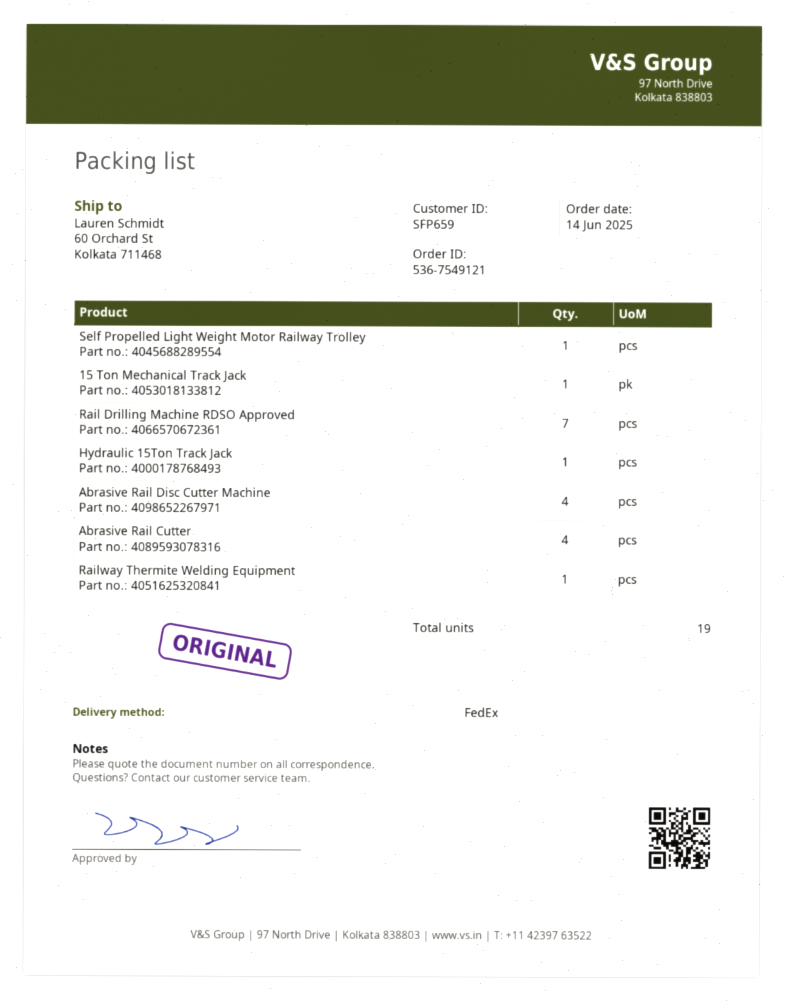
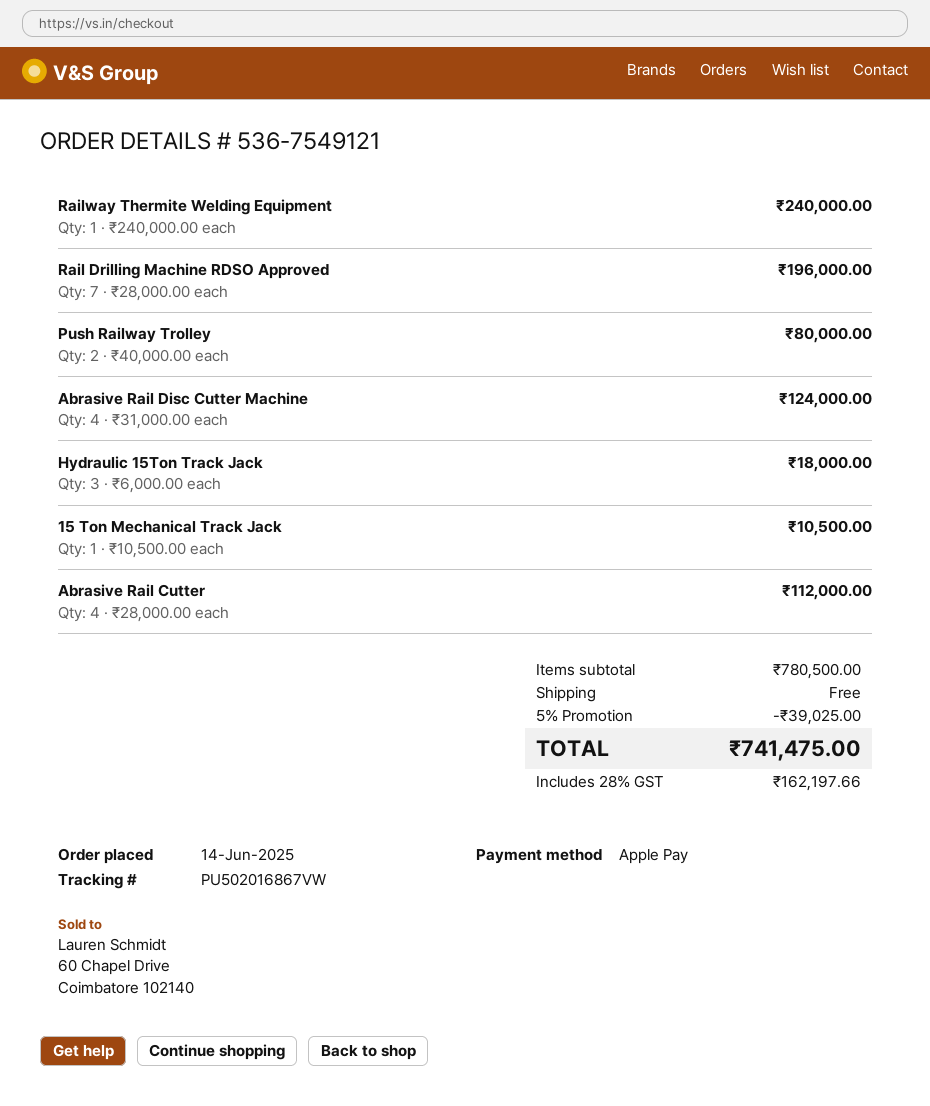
Self Propelled Light Weight Motor Railway Trolley: 1 -> none
Hydraulic 15Ton Track Jack: 1 -> 3
Push Railway Trolley: none -> 2

